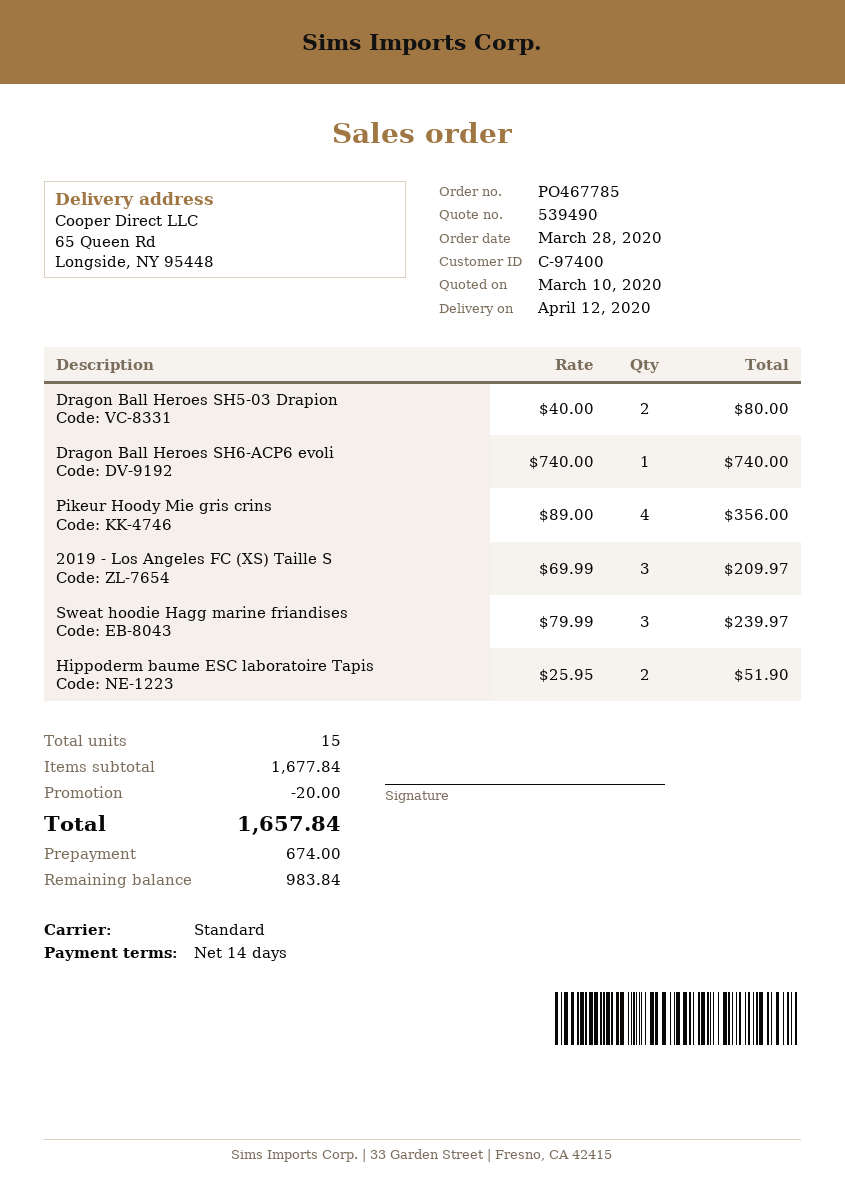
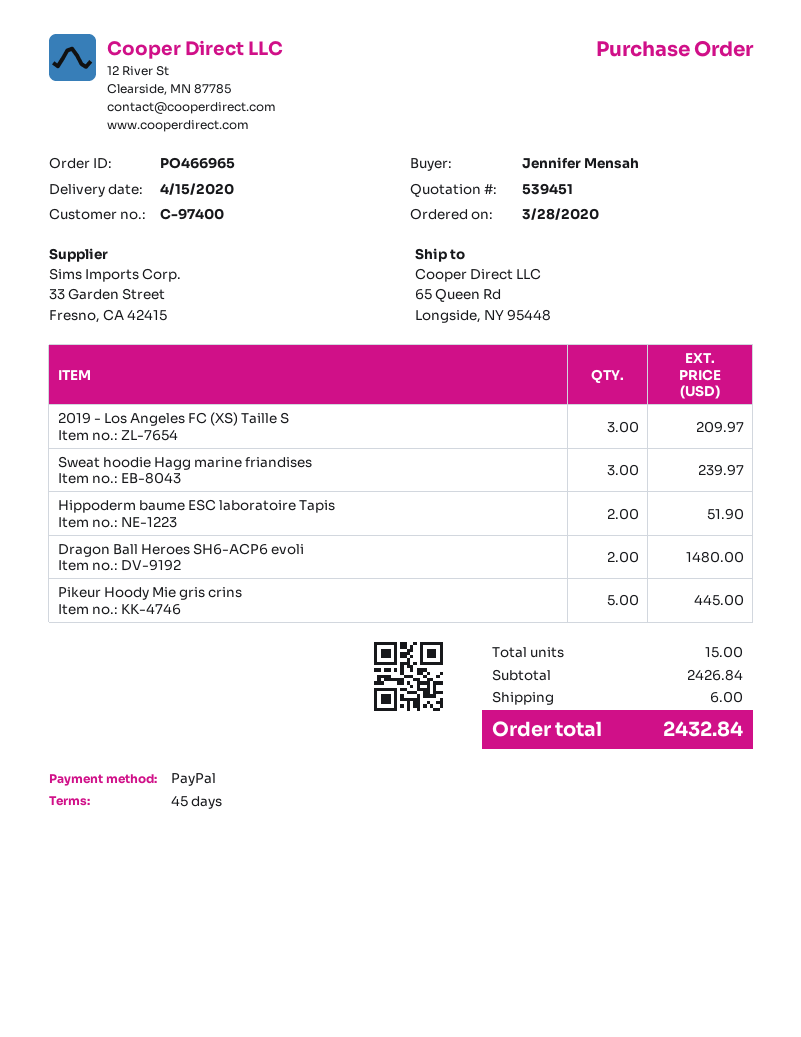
quote number: 539490 -> 539451
order number: PO467785 -> PO466965
delivery date: 2020-04-12 -> 2020-04-15
payment terms: 14 days -> 45 days
Dragon Ball Heroes SH5-03 Drapion: 2 for 80.00 -> none
Dragon Ball Heroes SH6-ACP6 evoli: 1 for 740.00 -> 2 for 1480.00
Pikeur Hoody Mie gris crins: 4 for 356.00 -> 5 for 445.00
subtotal: 1677.84 -> 2426.84
discount: 20.00 -> none
shipping: none -> 6.00
total: 1657.84 -> 2432.84

